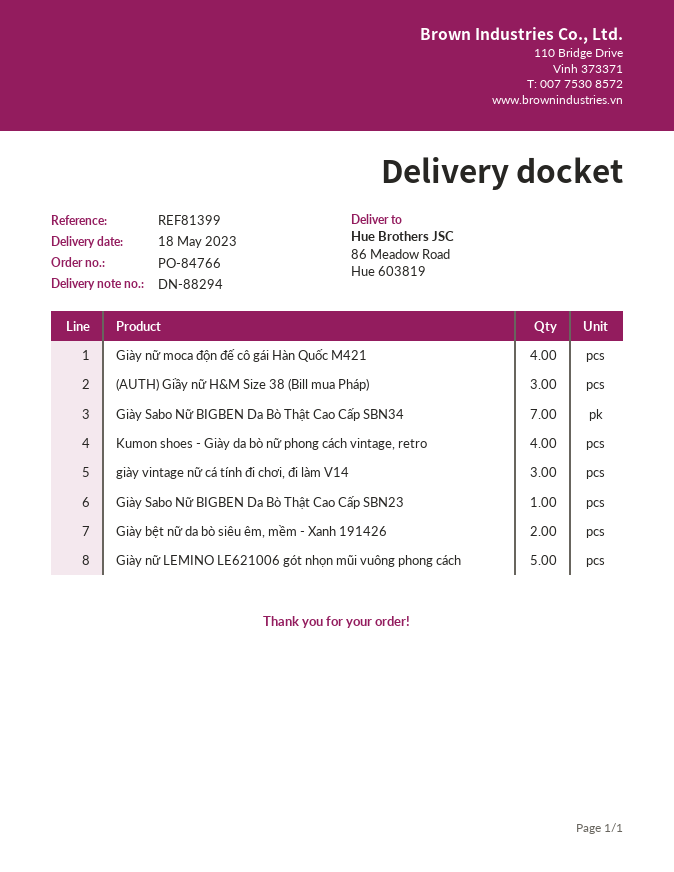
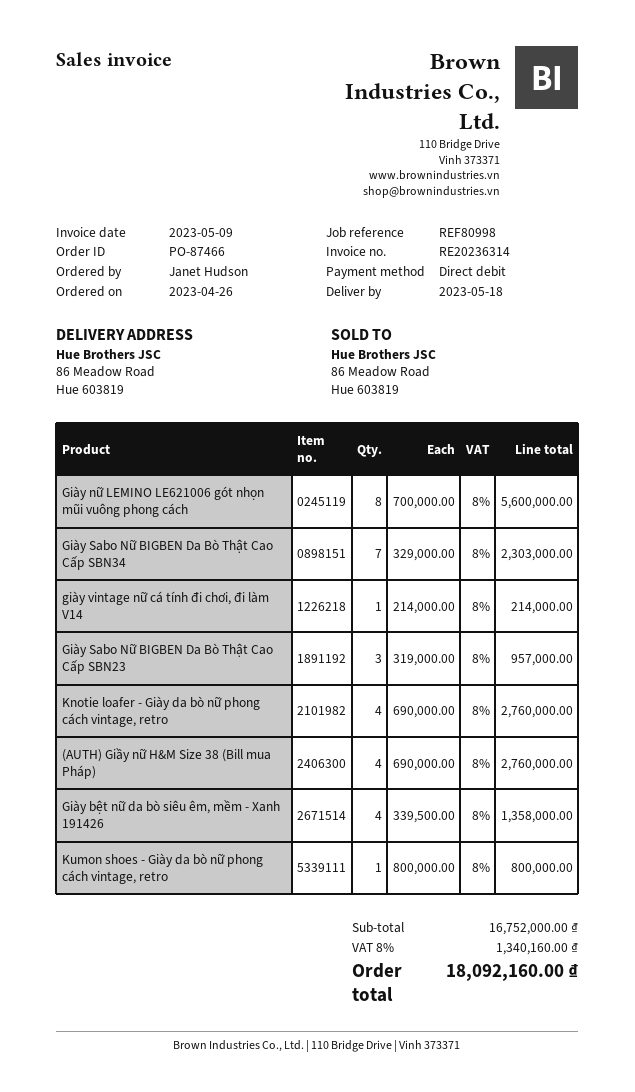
order number: PO-84766 -> PO-87466
reference: REF81399 -> REF80998
Giày nữ moca độn đế cô gái Hàn Quốc M421: 4 -> none
(AUTH) Giầy nữ H&M Size 38 (Bill mua Pháp): 3 -> 4
Kumon shoes - Giày da bò nữ phong cách vintage, retro: 4 -> 1
giày vintage nữ cá tính đi chơi, đi làm V14: 3 -> 1
Giày Sabo Nữ BIGBEN Da Bò Thật Cao Cấp SBN23: 1 -> 3
Giày bệt nữ da bò siêu êm, mềm - Xanh 191426: 2 -> 4
Giày nữ LEMINO LE621006 gót nhọn mũi vuông phong cách: 5 -> 8
Knotie loafer - Giày da bò nữ phong cách vintage, retro: none -> 4

